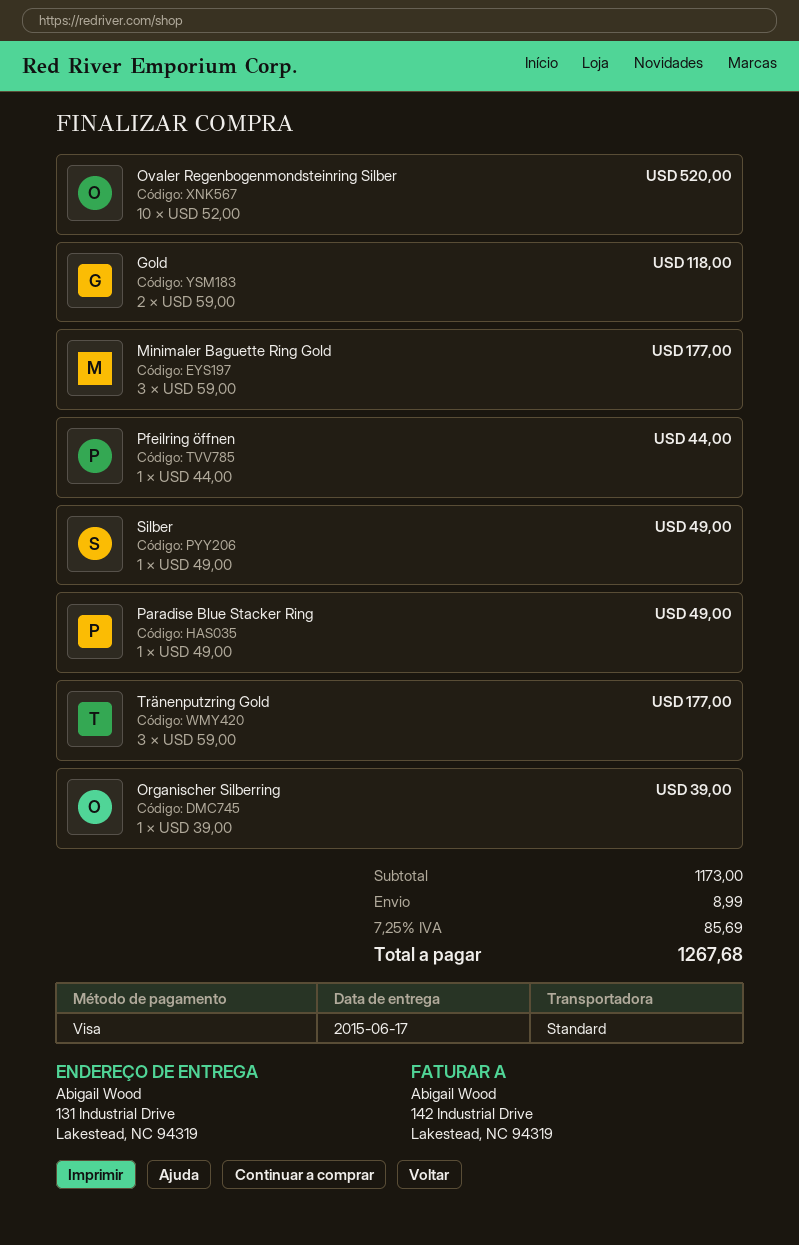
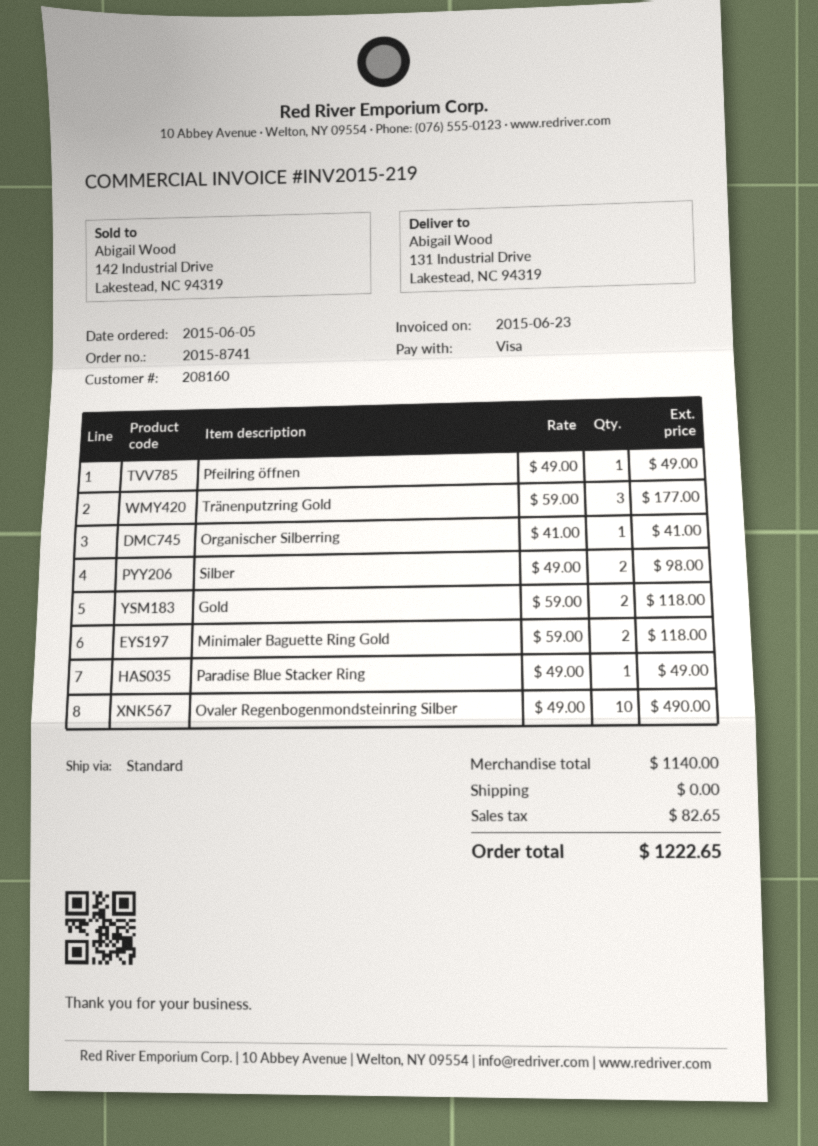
Ovaler Regenbogenmondsteinring Silber: 10 x 52.00 = 520.00 -> 10 x 49.00 = 490.00
Minimaler Baguette Ring Gold: 3 x 59.00 = 177.00 -> 2 x 59.00 = 118.00
Pfeilring öffnen: 1 x 44.00 = 44.00 -> 1 x 49.00 = 49.00
Silber: 1 x 49.00 = 49.00 -> 2 x 49.00 = 98.00
Organischer Silberring: 1 x 39.00 = 39.00 -> 1 x 41.00 = 41.00
subtotal: 1173.00 -> 1140.00
shipping: 8.99 -> 0.00
tax: 85.69 -> 82.65
total: 1267.68 -> 1222.65

